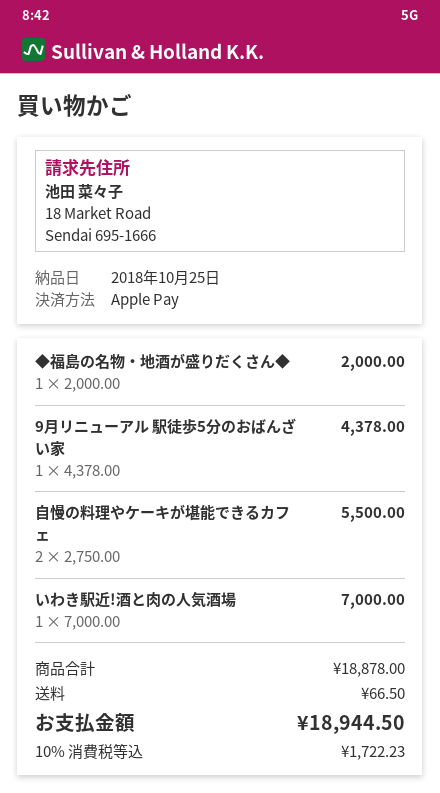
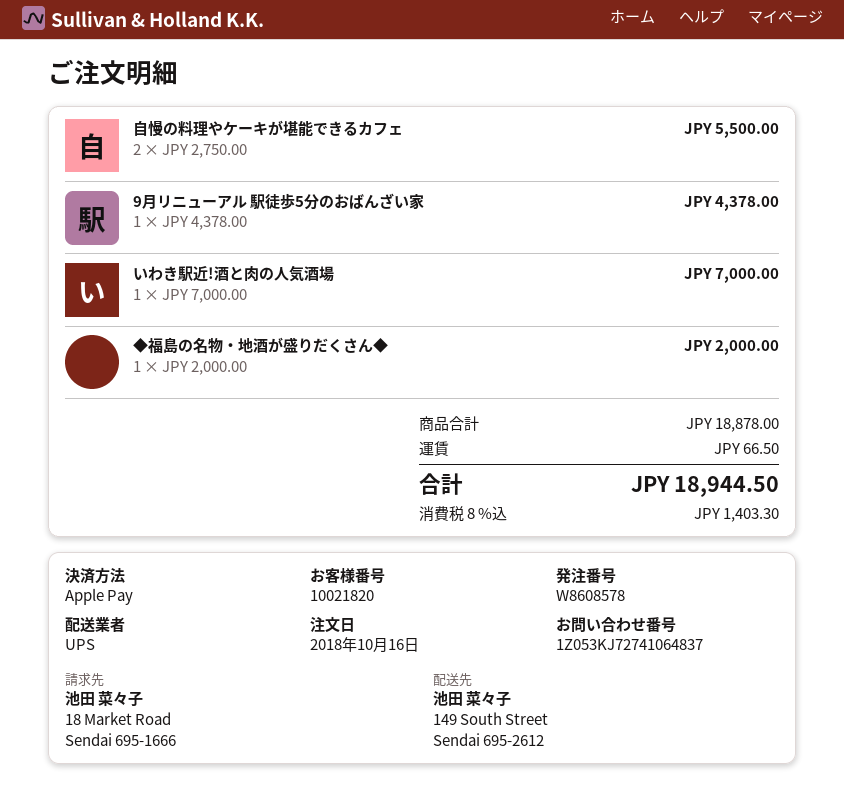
tax: 10% = 1722.23 -> 8% = 1403.30

